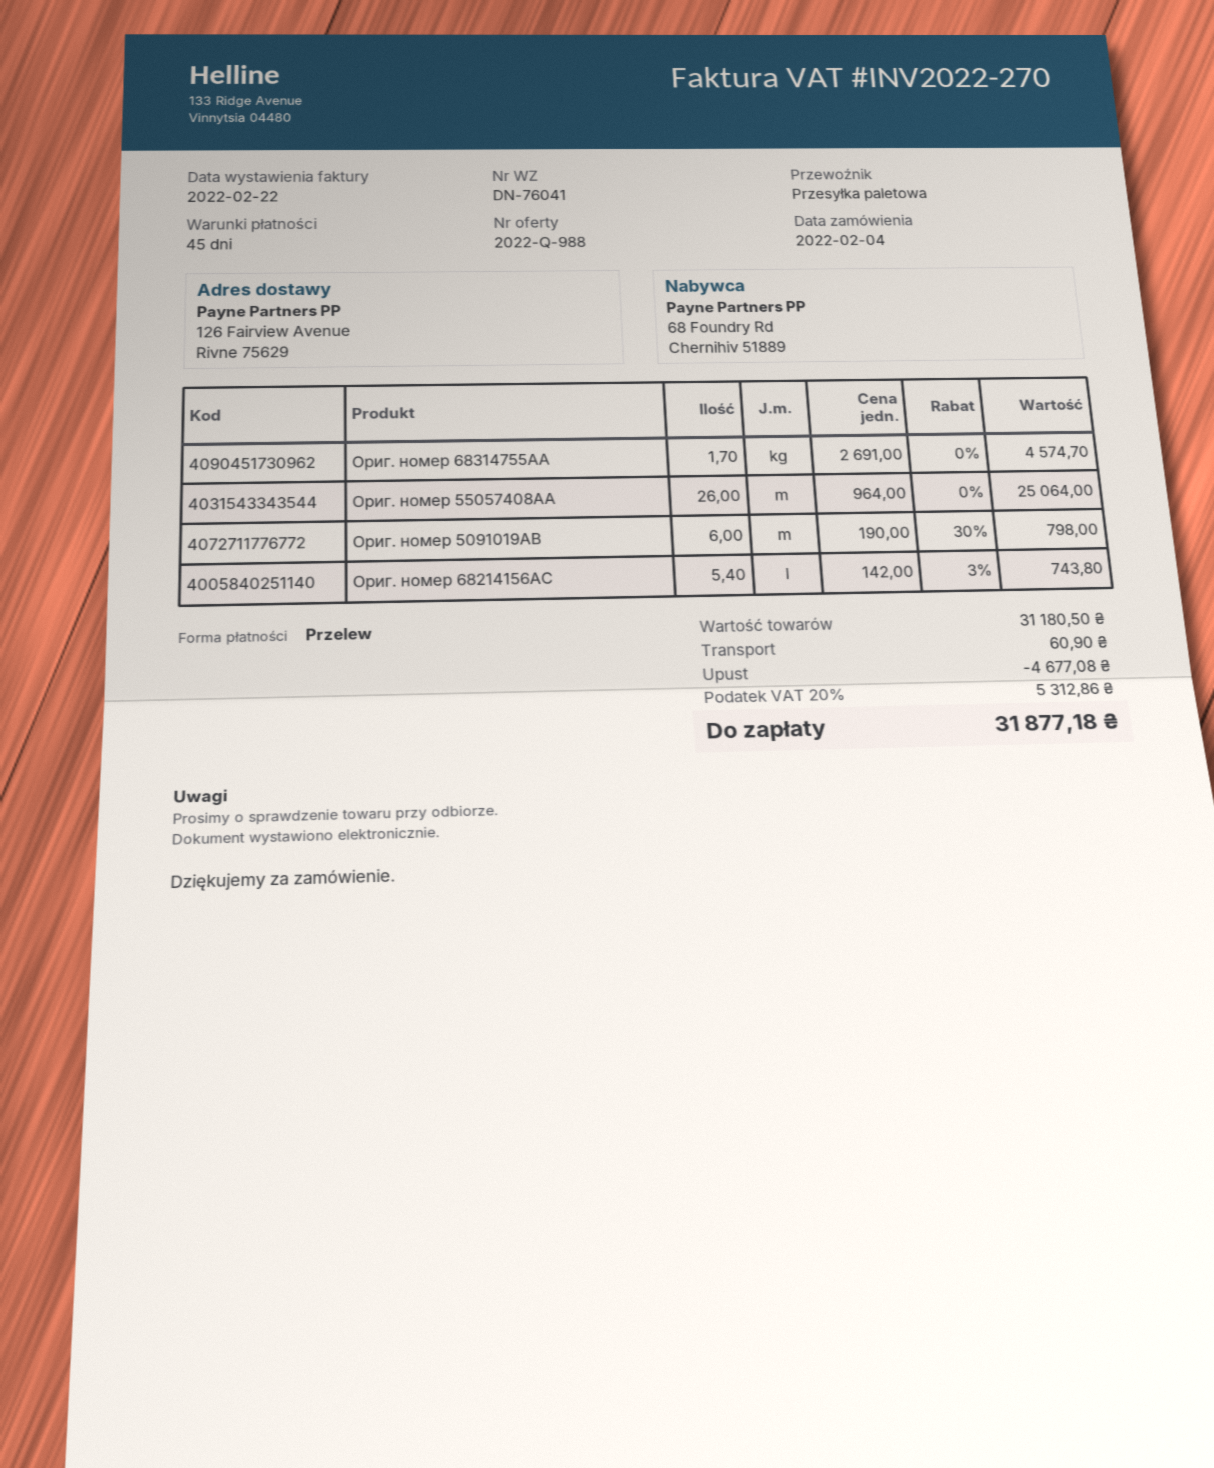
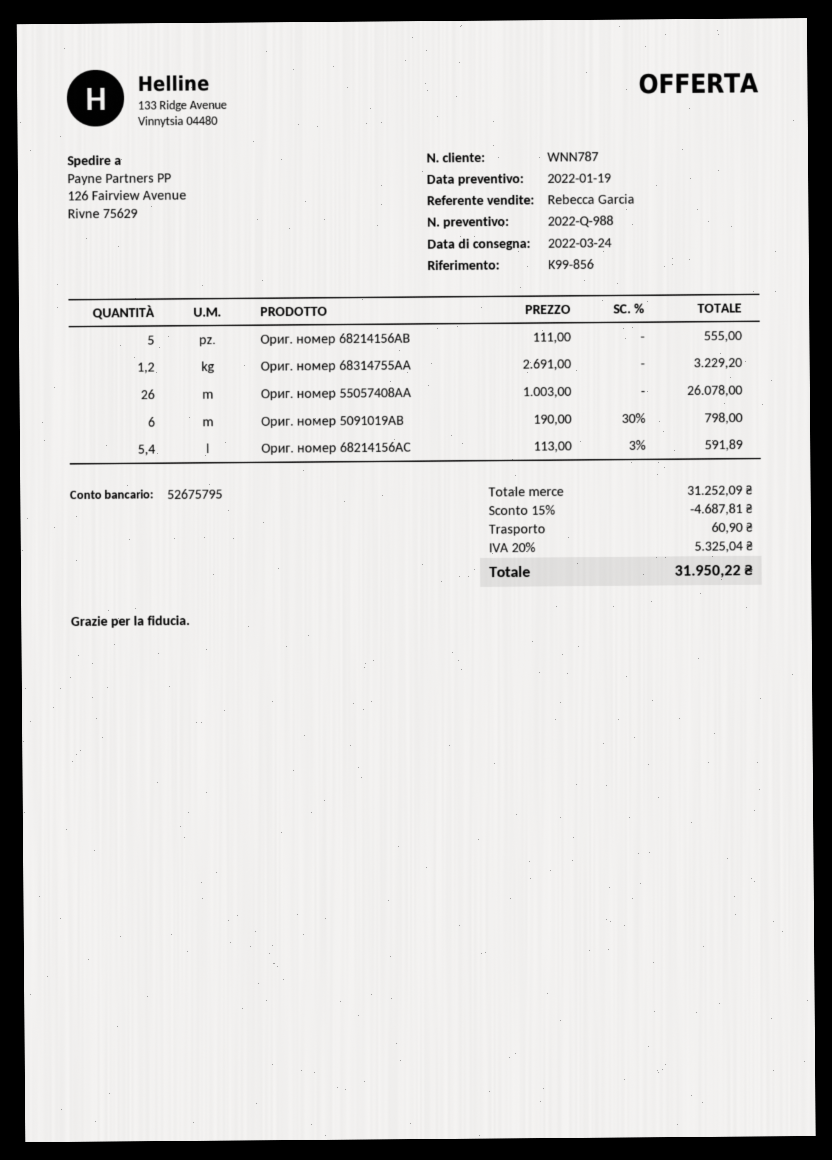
Ориг. номер 68314755AA: 1.7 x 2691.00 = 4574.70 -> 1.2 x 2691.00 = 3229.20
Ориг. номер 55057408AA: 26 x 964.00 = 25064.00 -> 26 x 1003.00 = 26078.00
Ориг. номер 68214156AC: 5.4 x 142.00 - 3% = 743.80 -> 5.4 x 113.00 - 3% = 591.89
Ориг. номер 68214156AB: none -> 5 x 111.00 = 555.00
subtotal: 31180.50 -> 31252.09
discount: 4677.08 -> 4687.81
tax: 20% = 5312.86 -> 20% = 5325.04
total: 31877.18 -> 31950.22

